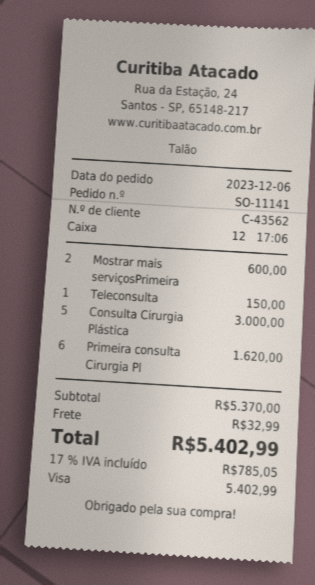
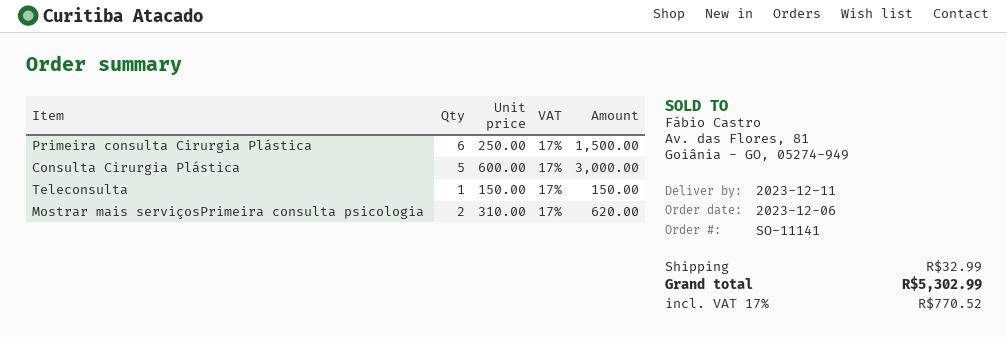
Mostrar mais serviçosPrimeira: 2 for 600.00 -> 2 for 620.00
Primeira consulta Cirurgia Pl: 6 for 1620.00 -> 6 for 1500.00
tax: 17% = 785.05 -> 17% = 770.52
total: 5402.99 -> 5302.99

